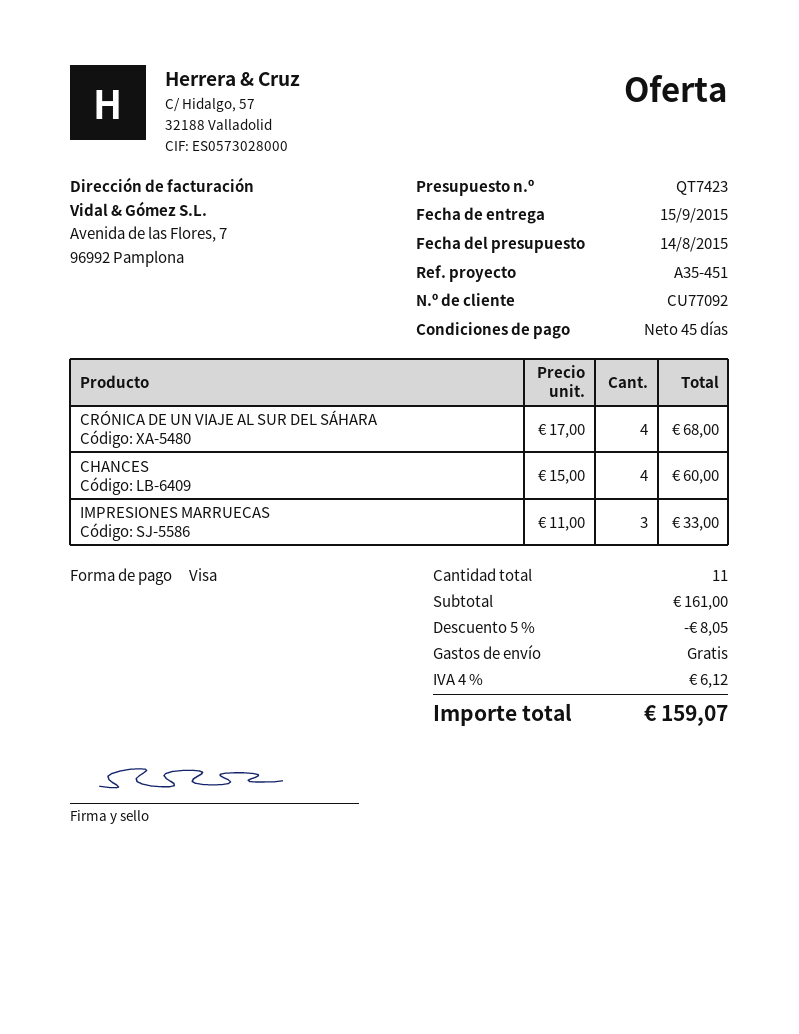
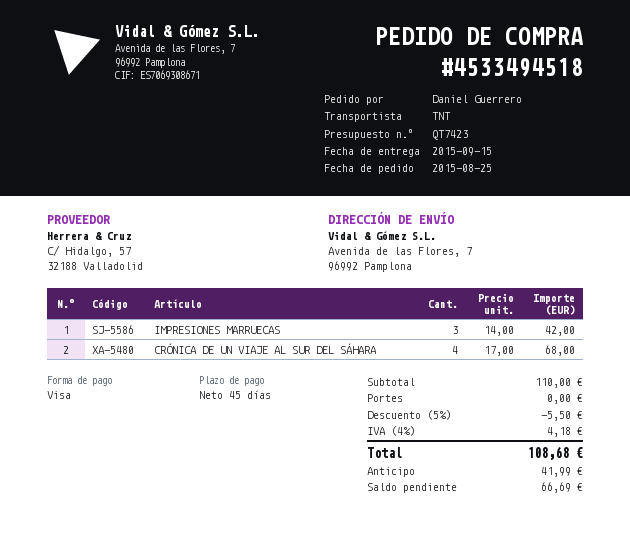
CHANCES: 4 x 15.00 = 60.00 -> none
IMPRESIONES MARRUECAS: 3 x 11.00 = 33.00 -> 3 x 14.00 = 42.00
subtotal: 161.00 -> 110.00
discount: 5% = 8.05 -> 5% = 5.50
tax: 4% = 6.12 -> 4% = 4.18
total: 159.07 -> 108.68

